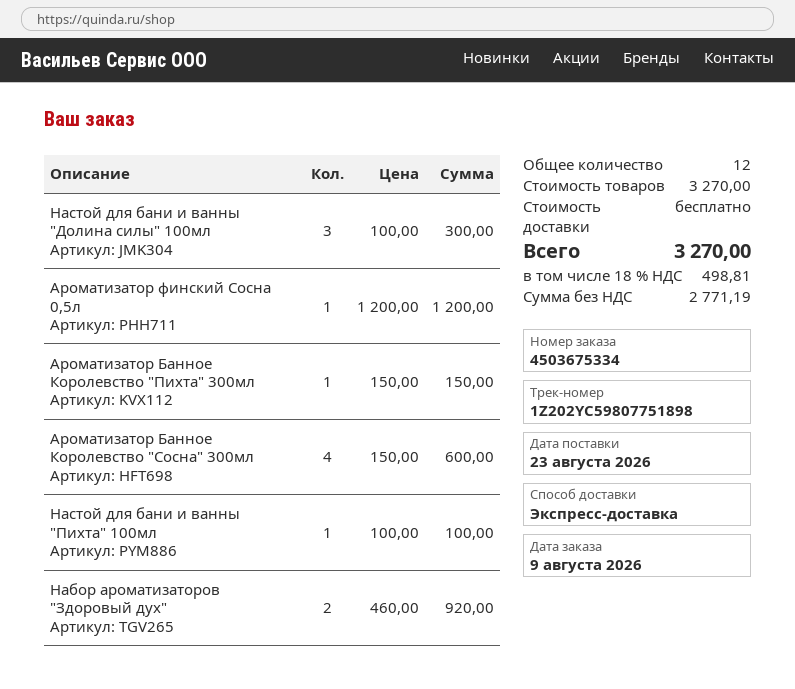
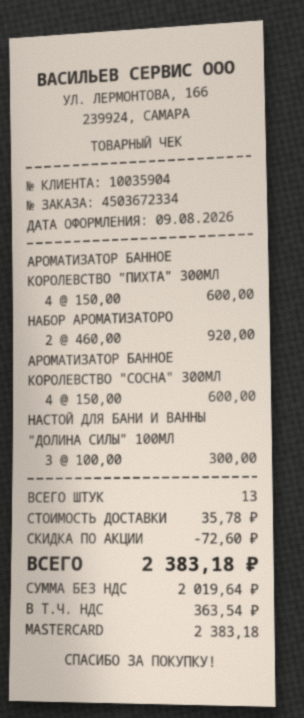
order number: 4503675334 -> 4503672334
Ароматизатор финский Сосна 0,5л: 1 x 1200.00 = 1200.00 -> none
Ароматизатор Банное Королевство "Пихта" 300мл: 1 x 150.00 = 150.00 -> 4 x 150.00 = 600.00
Настой для бани и ванны "Пихта" 100мл: 1 x 100.00 = 100.00 -> none
total quantity: 12 -> 13
discount: none -> 72.60
shipping: 0.00 -> 35.78
net: 2771.19 -> 2019.64
tax: 498.81 -> 363.54
total: 3270.00 -> 2383.18

